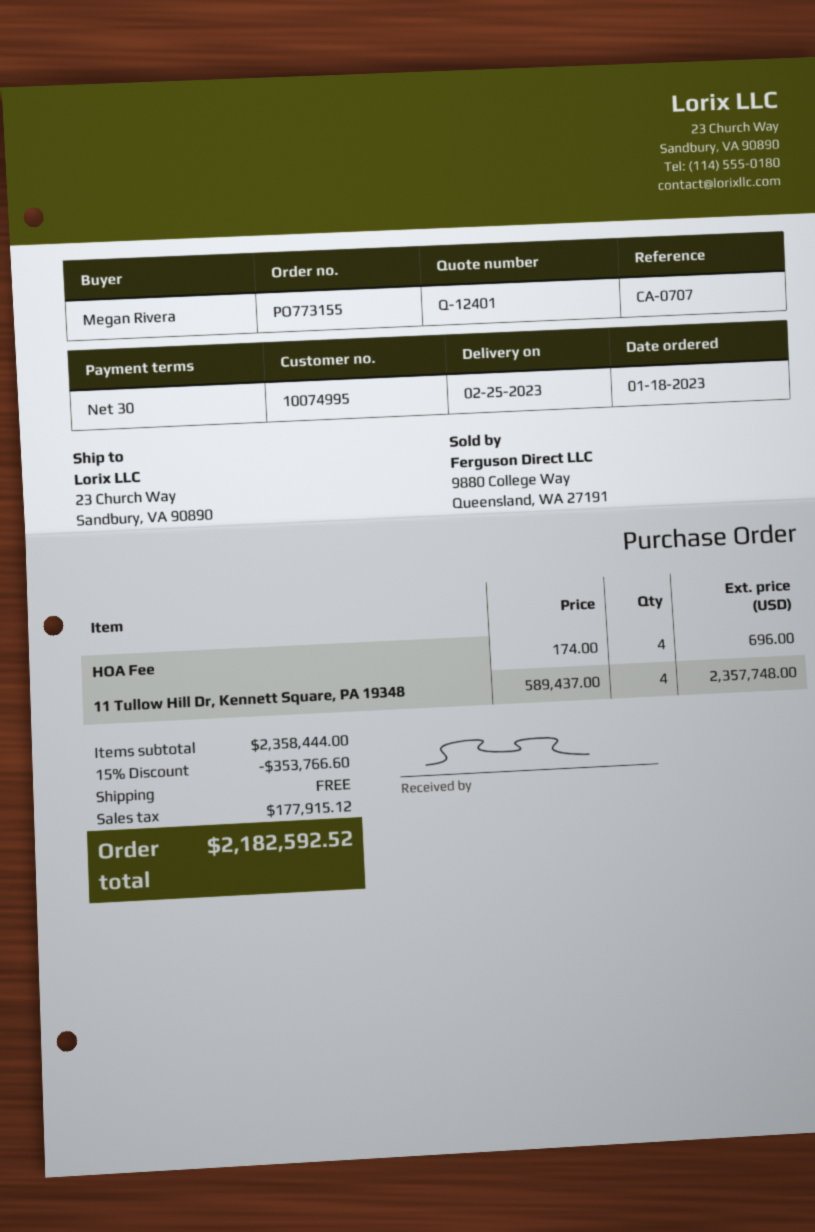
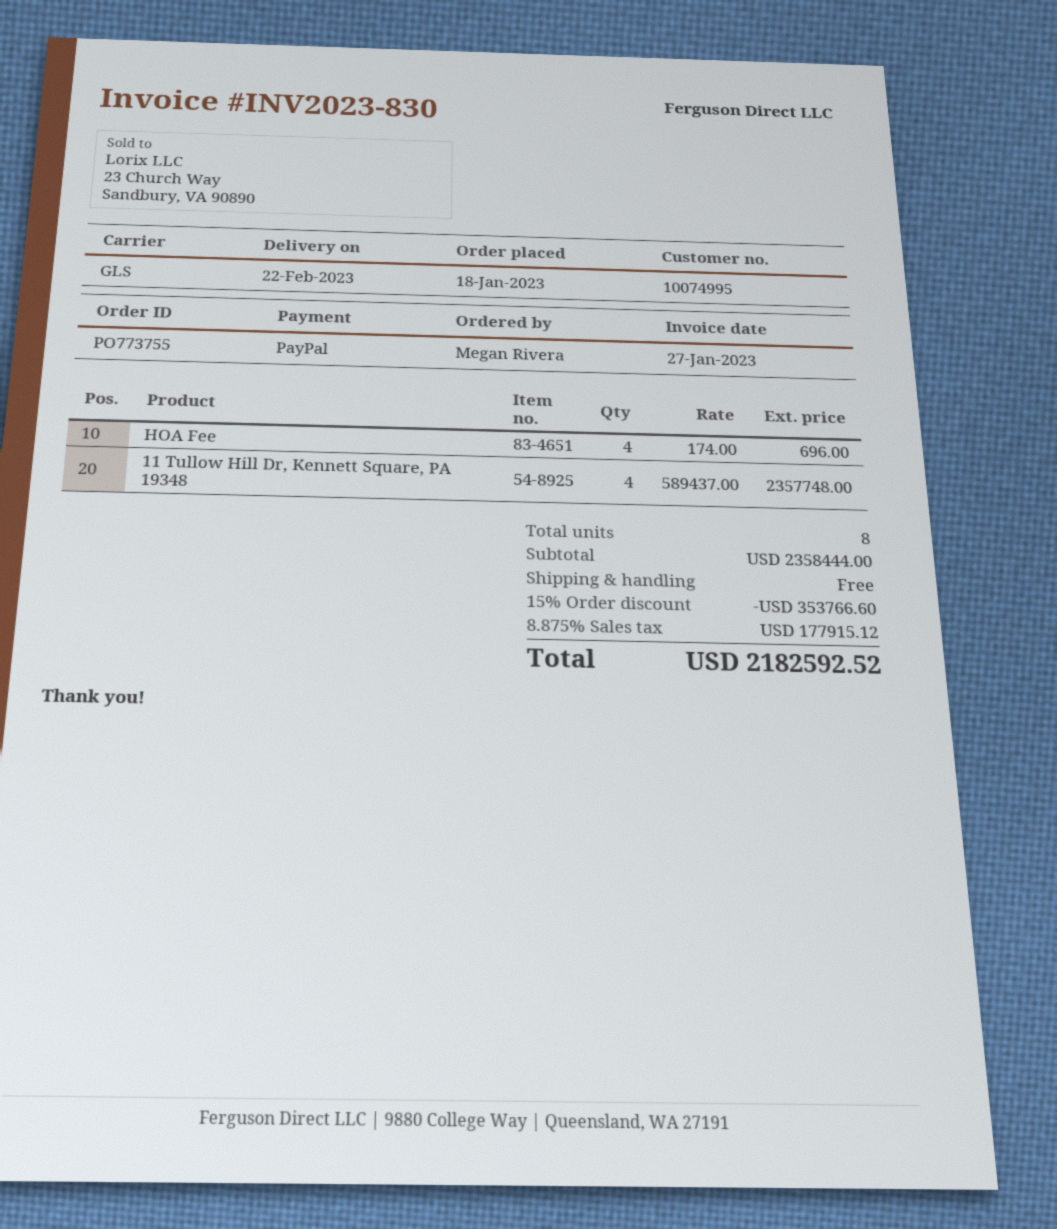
order number: PO773155 -> PO773755
delivery date: 2023-02-25 -> 2023-02-22

